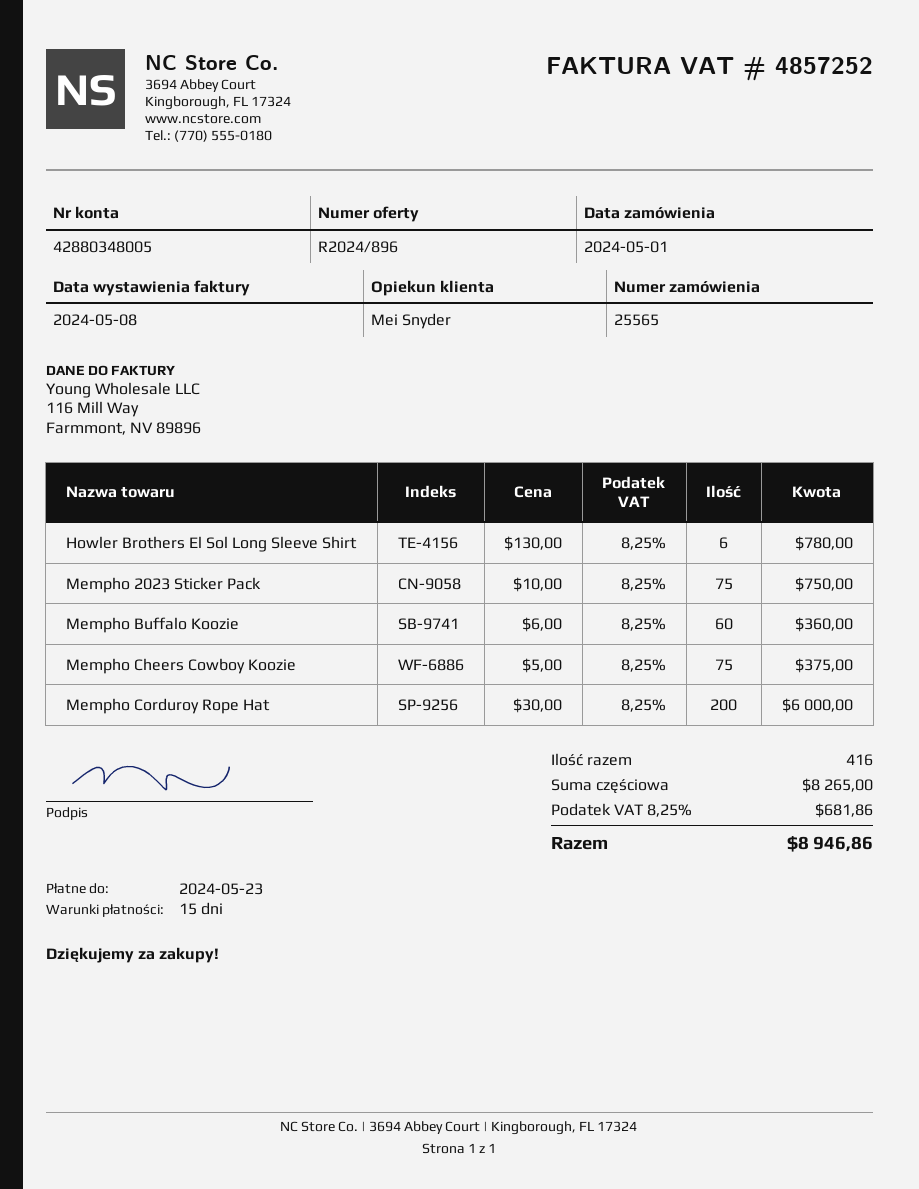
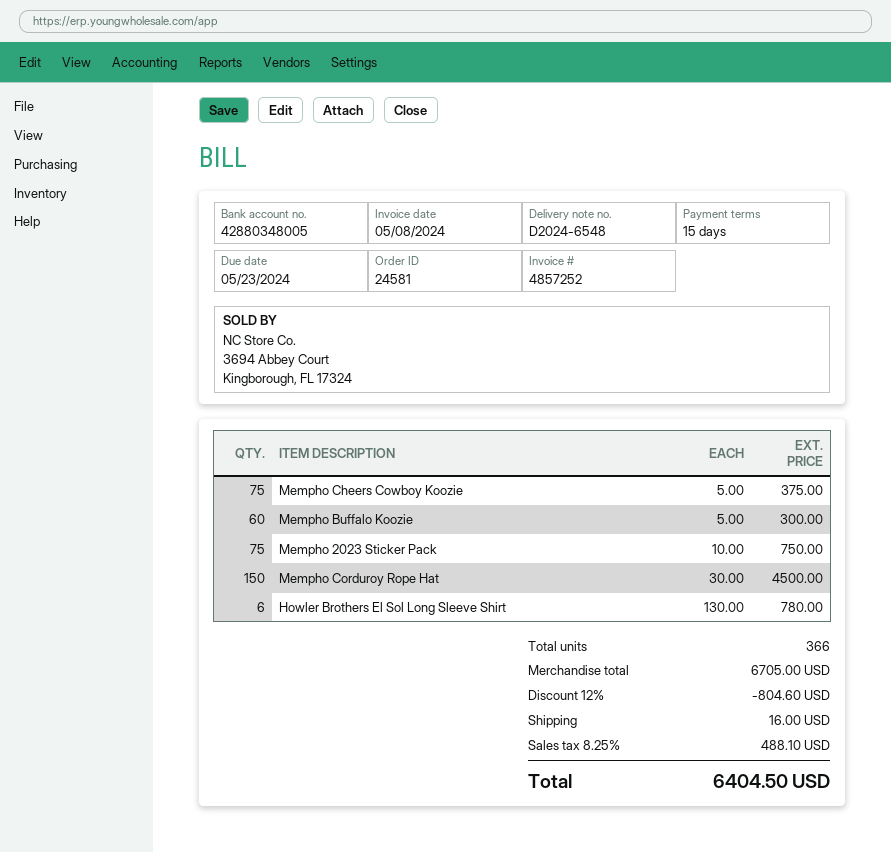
order number: 25565 -> 24581
Mempho Buffalo Koozie: 60 x 6.00 = 360.00 -> 60 x 5.00 = 300.00
Mempho Corduroy Rope Hat: 200 x 30.00 = 6000.00 -> 150 x 30.00 = 4500.00
total quantity: 416 -> 366
subtotal: 8265.00 -> 6705.00
discount: none -> 12% = 804.60
shipping: none -> 16.00
tax: 8.25% = 681.86 -> 8.25% = 488.10
total: 8946.86 -> 6404.50

